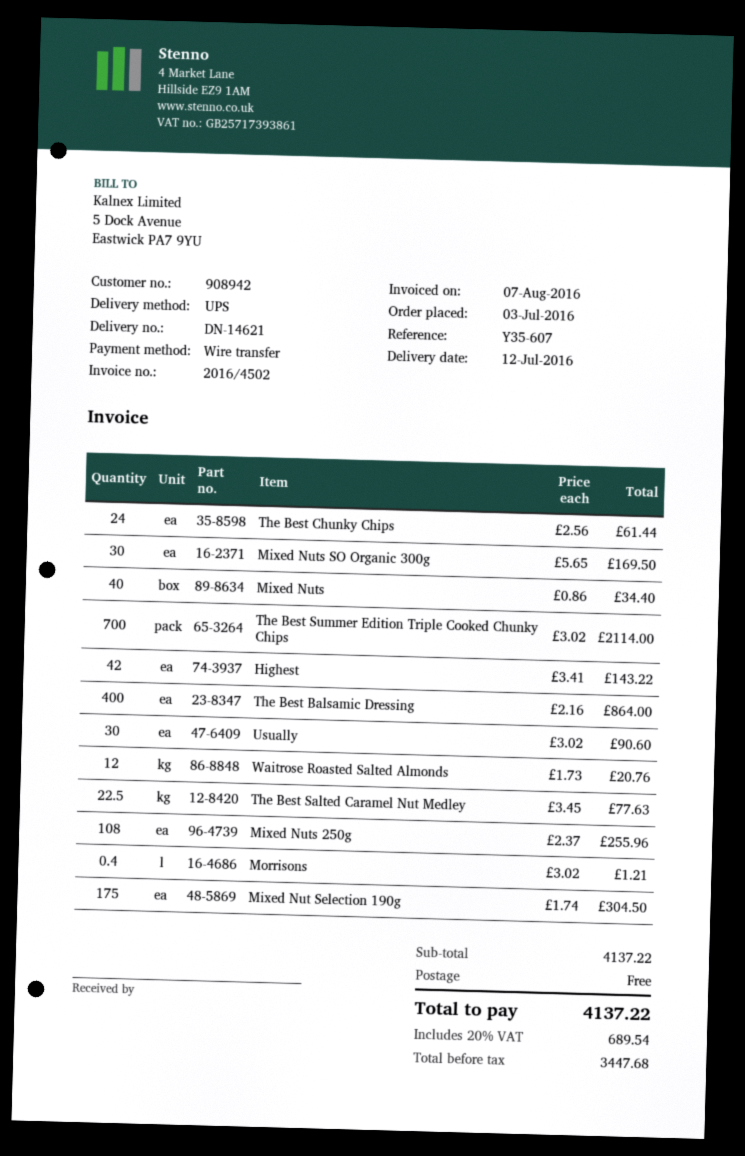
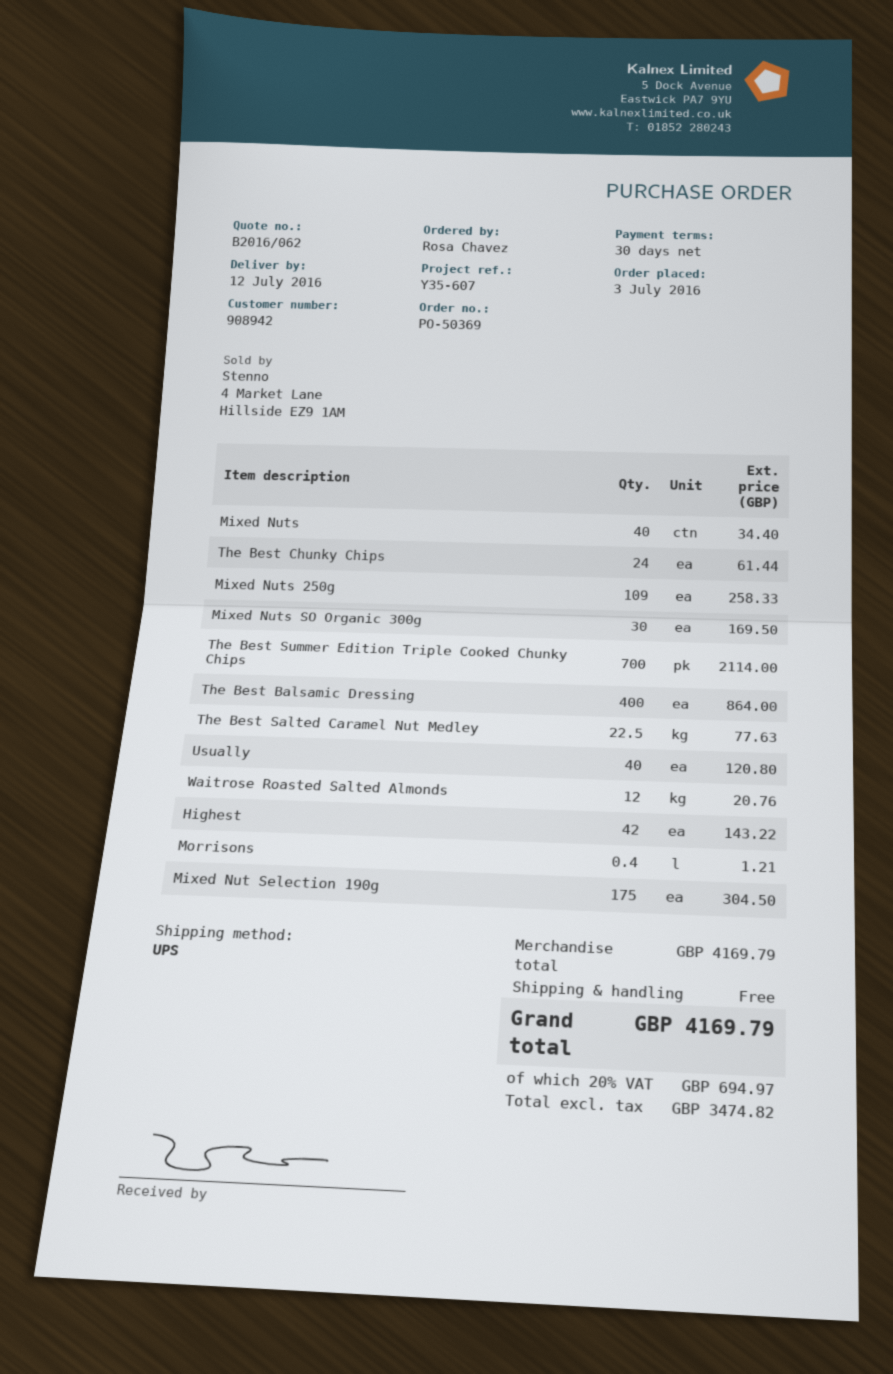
Usually: 30 for 90.60 -> 40 for 120.80
Mixed Nuts 250g: 108 for 255.96 -> 109 for 258.33
subtotal: 4137.22 -> 4169.79
net: 3447.68 -> 3474.82
tax: 20% = 689.54 -> 20% = 694.97
total: 4137.22 -> 4169.79

